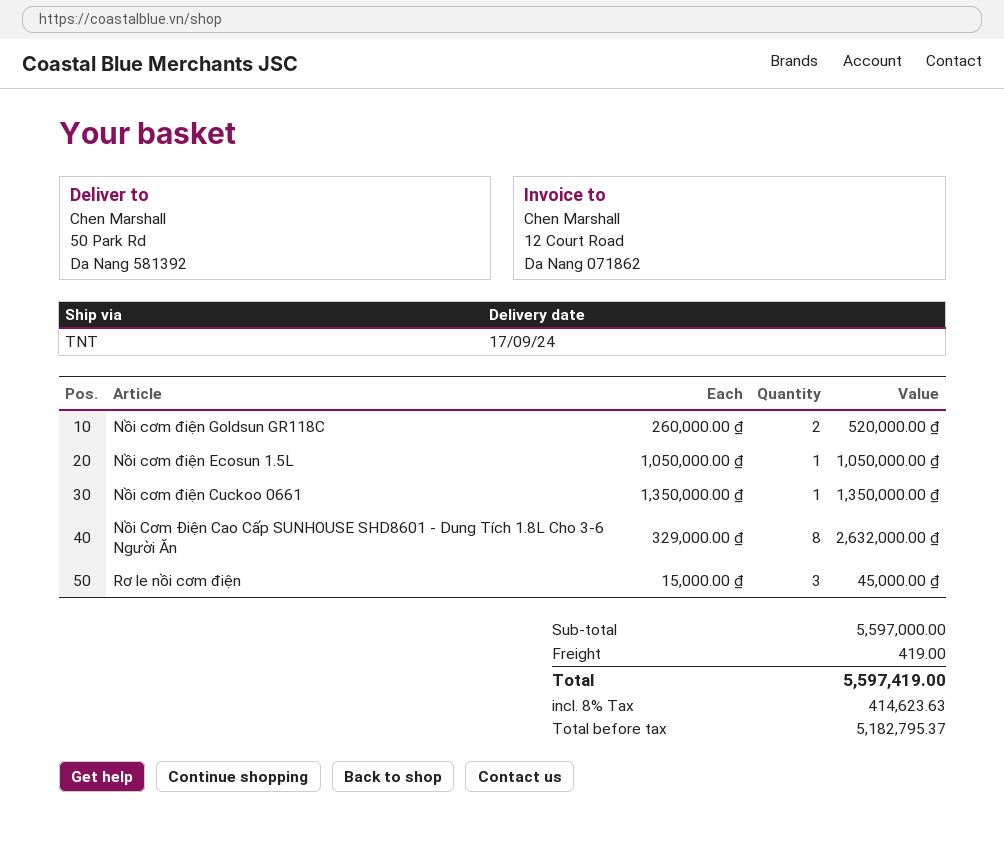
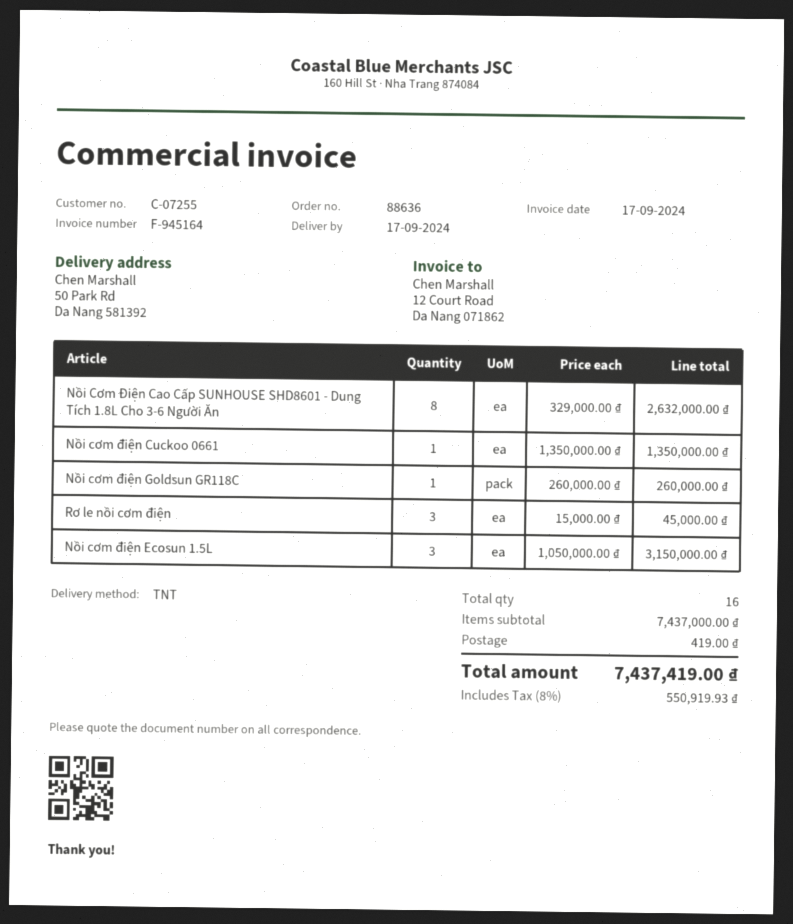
Nồi cơm điện Goldsun GR118C: 2 x 260000.00 = 520000.00 -> 1 x 260000.00 = 260000.00
Nồi cơm điện Ecosun 1.5L: 1 x 1050000.00 = 1050000.00 -> 3 x 1050000.00 = 3150000.00
subtotal: 5597000.00 -> 7437000.00
tax: 8% = 414623.63 -> 8% = 550919.93
total: 5597419.00 -> 7437419.00

